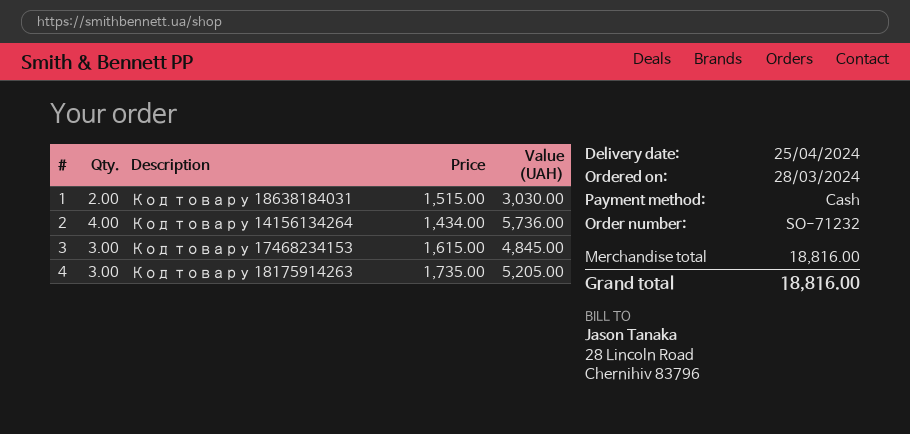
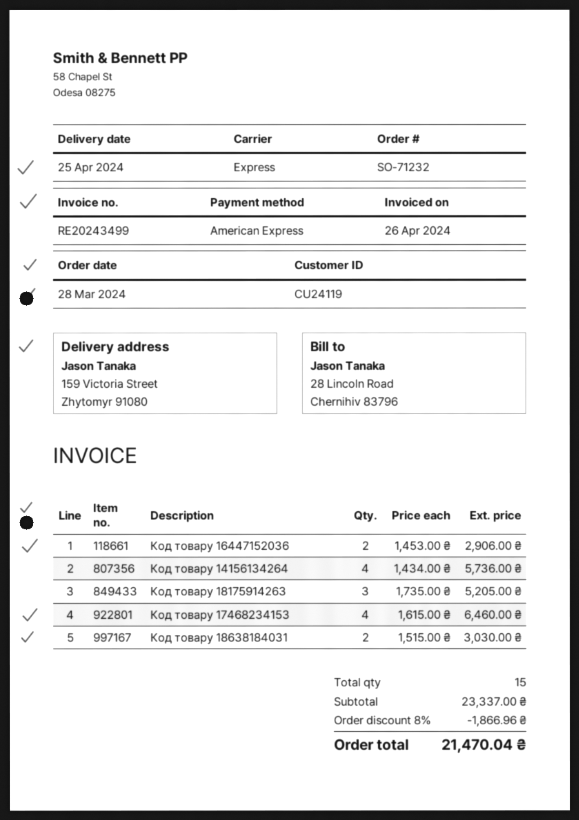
payment method: cash -> American Express
Код товару 17468234153: 3 x 1615.00 = 4845.00 -> 4 x 1615.00 = 6460.00
Код товару 16447152036: none -> 2 x 1453.00 = 2906.00
subtotal: 18816.00 -> 23337.00
discount: none -> 8% = 1866.96
total: 18816.00 -> 21470.04

